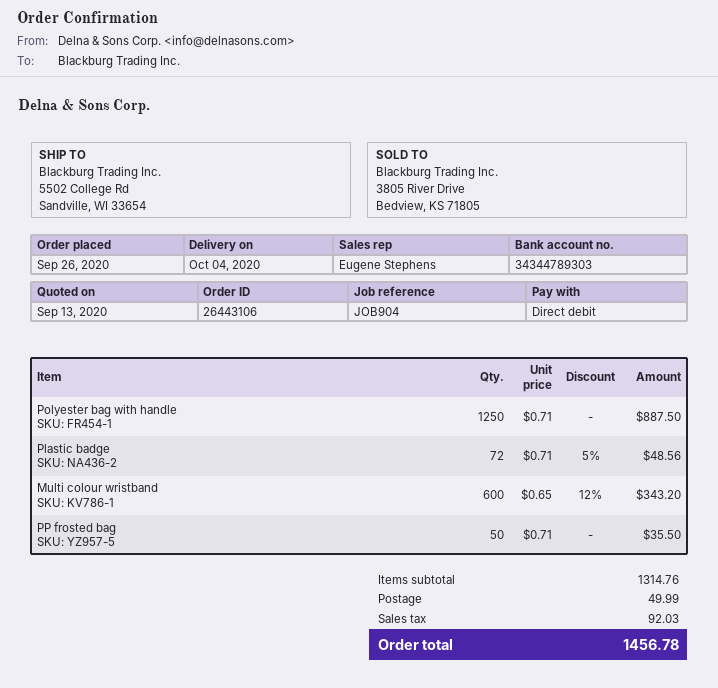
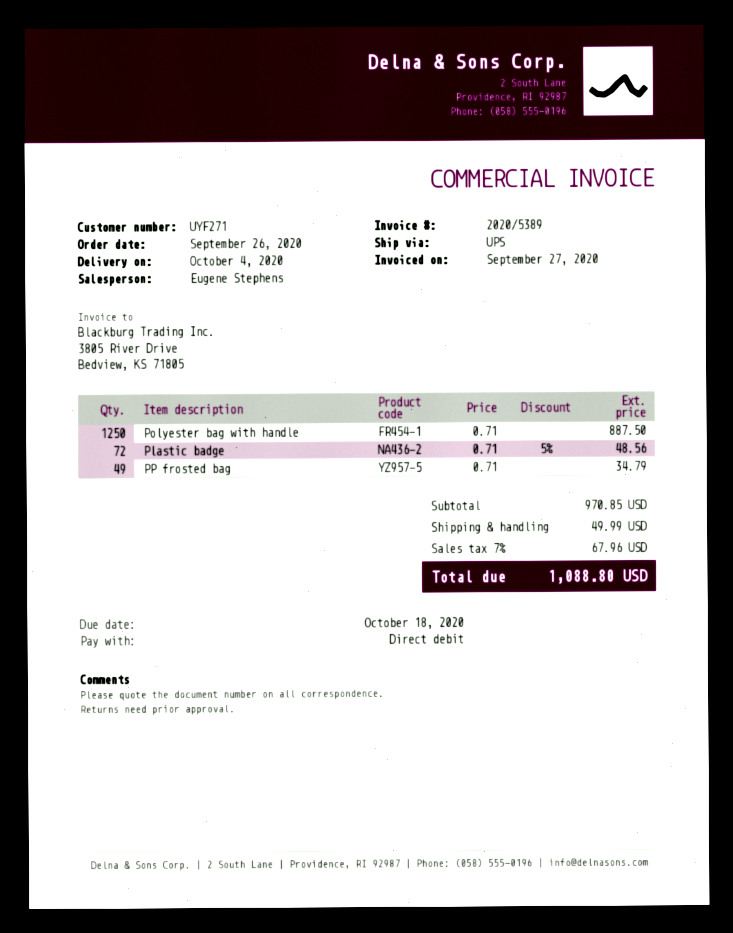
Multi colour wristband: 600 x 0.65 - 12% = 343.20 -> none
PP frosted bag: 50 x 0.71 = 35.50 -> 49 x 0.71 = 34.79
subtotal: 1314.76 -> 970.85
tax: 92.03 -> 67.96
total: 1456.78 -> 1088.80

